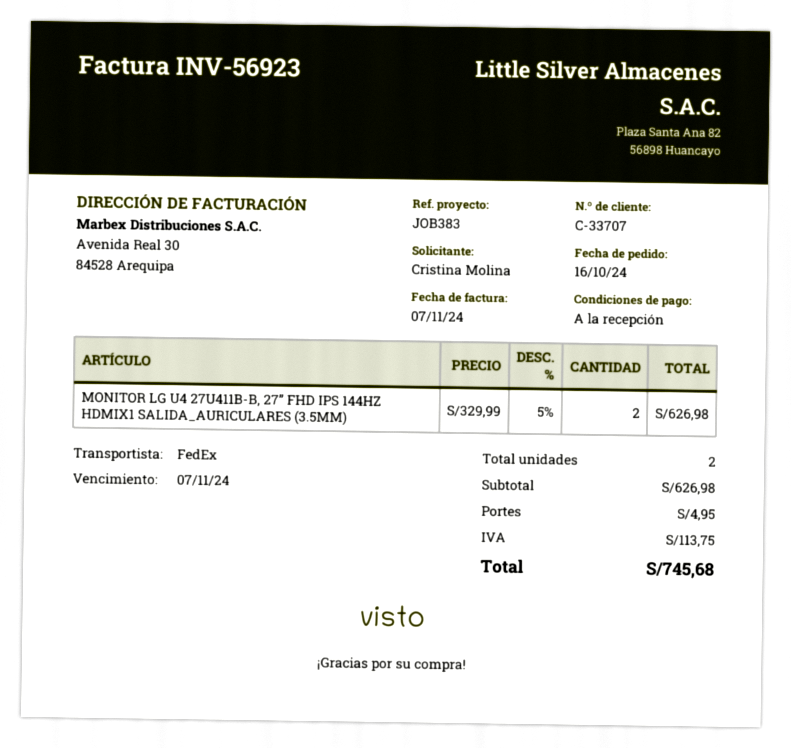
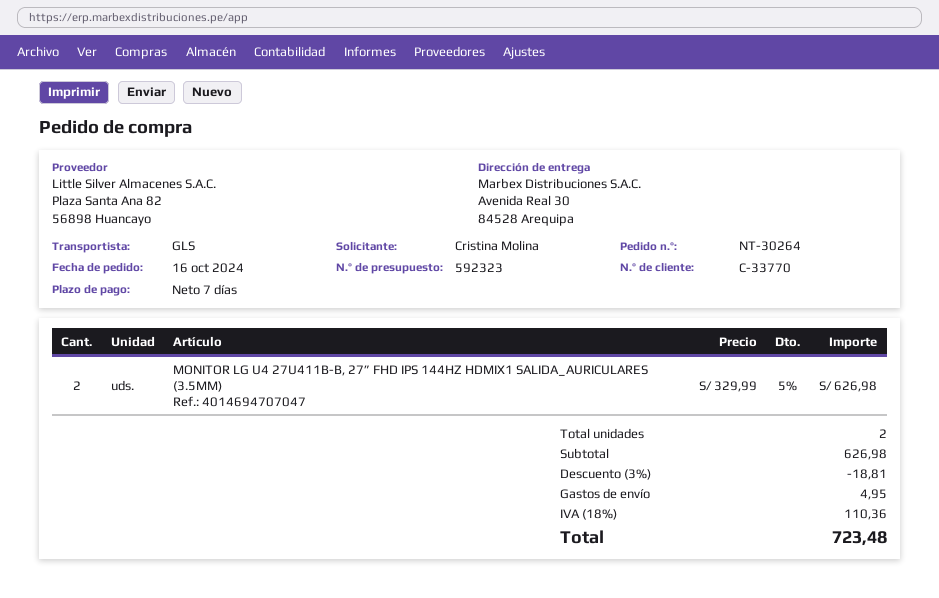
payment terms: on receipt -> 7 days
customer number: C-33707 -> C-33770
shipping method: FedEx -> GLS
discount: none -> 3% = 18.81
tax: 113.75 -> 110.36
total: 745.68 -> 723.48

